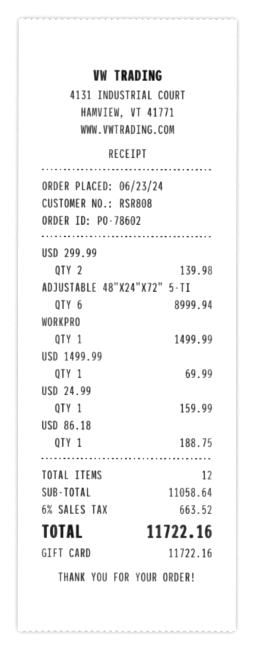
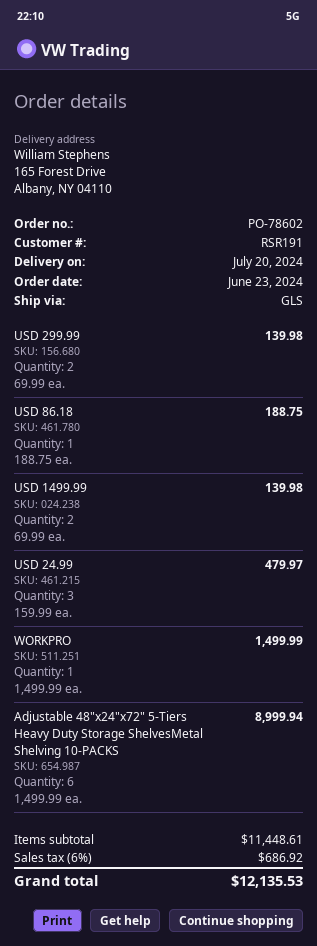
customer number: RSR808 -> RSR191
USD 1499.99: 1 for 69.99 -> 2 for 139.98
USD 24.99: 1 for 159.99 -> 3 for 479.97
subtotal: 11058.64 -> 11448.61
tax: 6% = 663.52 -> 6% = 686.92
total: 11722.16 -> 12135.53

